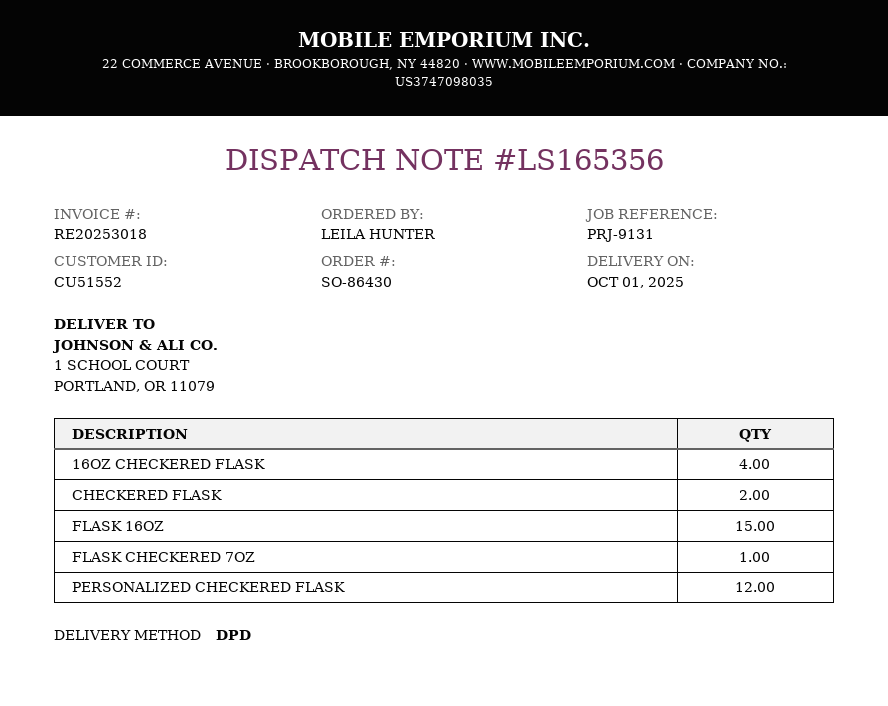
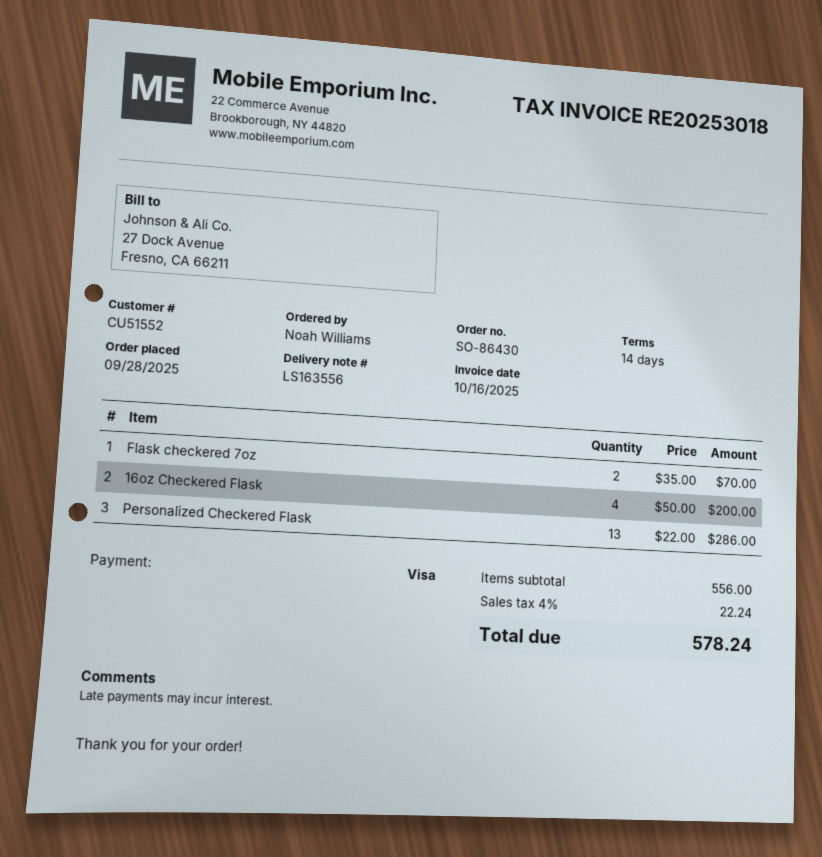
delivery note number: LS165356 -> LS163556
ordered by: LEILA HUNTER -> Noah Williams
CHECKERED FLASK: 2 -> none
FLASK 16OZ: 15 -> none
FLASK CHECKERED 7OZ: 1 -> 2
PERSONALIZED CHECKERED FLASK: 12 -> 13

